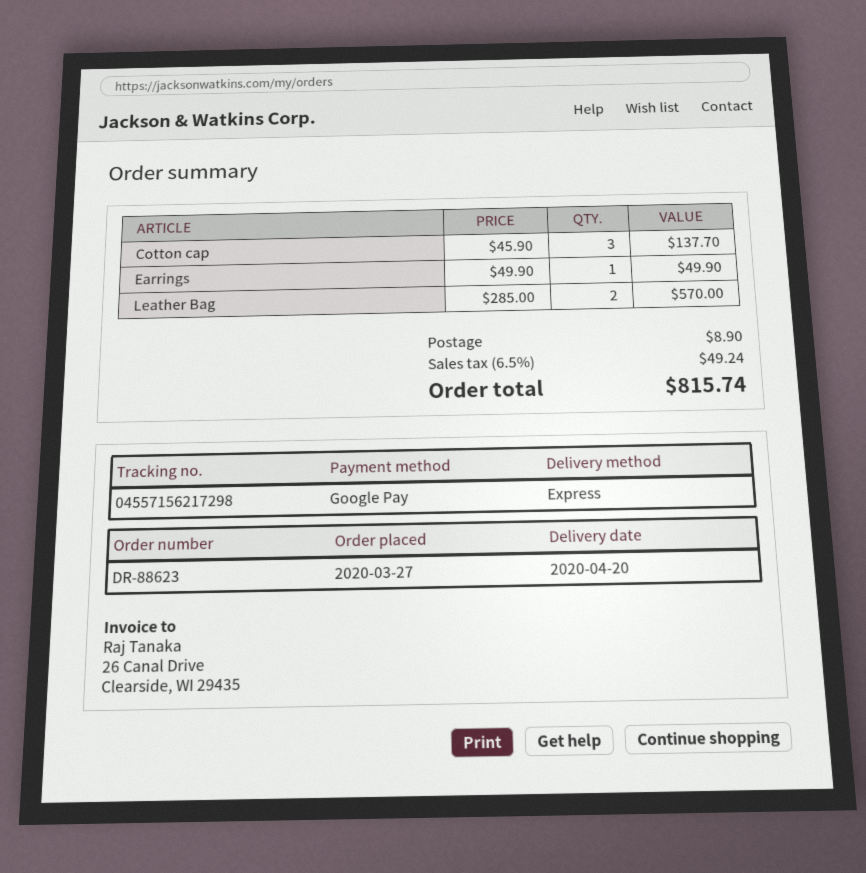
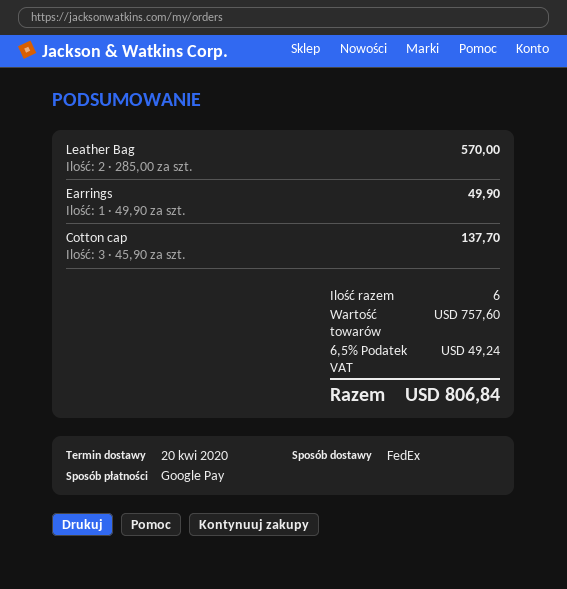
shipping method: express -> FedEx
shipping: 8.90 -> none
total: 815.74 -> 806.84

